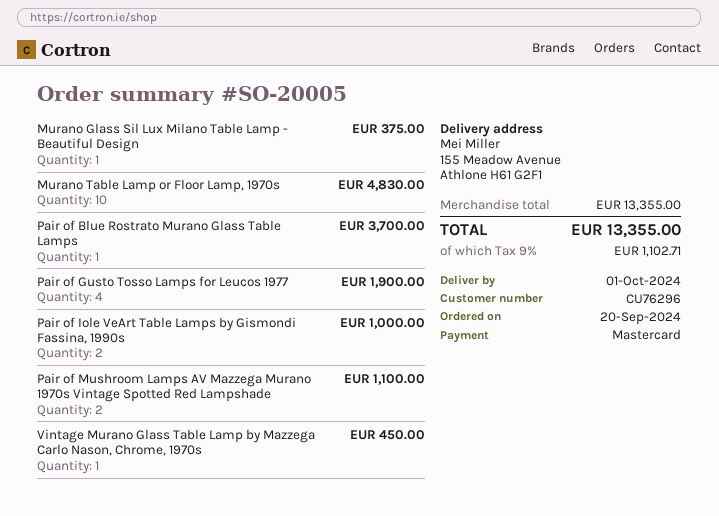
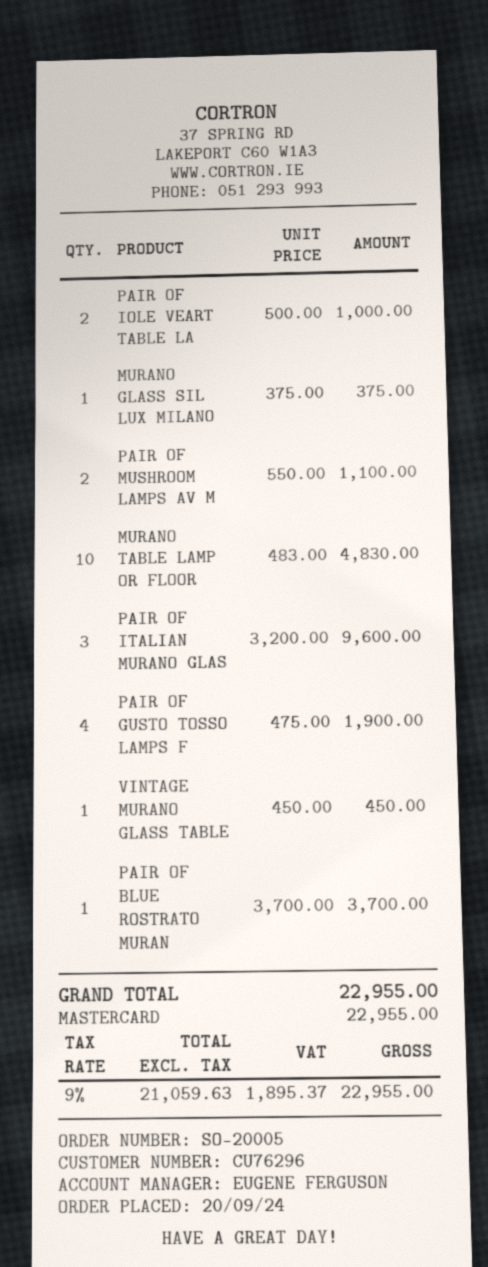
PAIR OF ITALIAN MURANO GLAS: none -> 3 for 9600.00
tax: 9% = 1102.71 -> 9% = 1895.37
total: 13355.00 -> 22955.00

